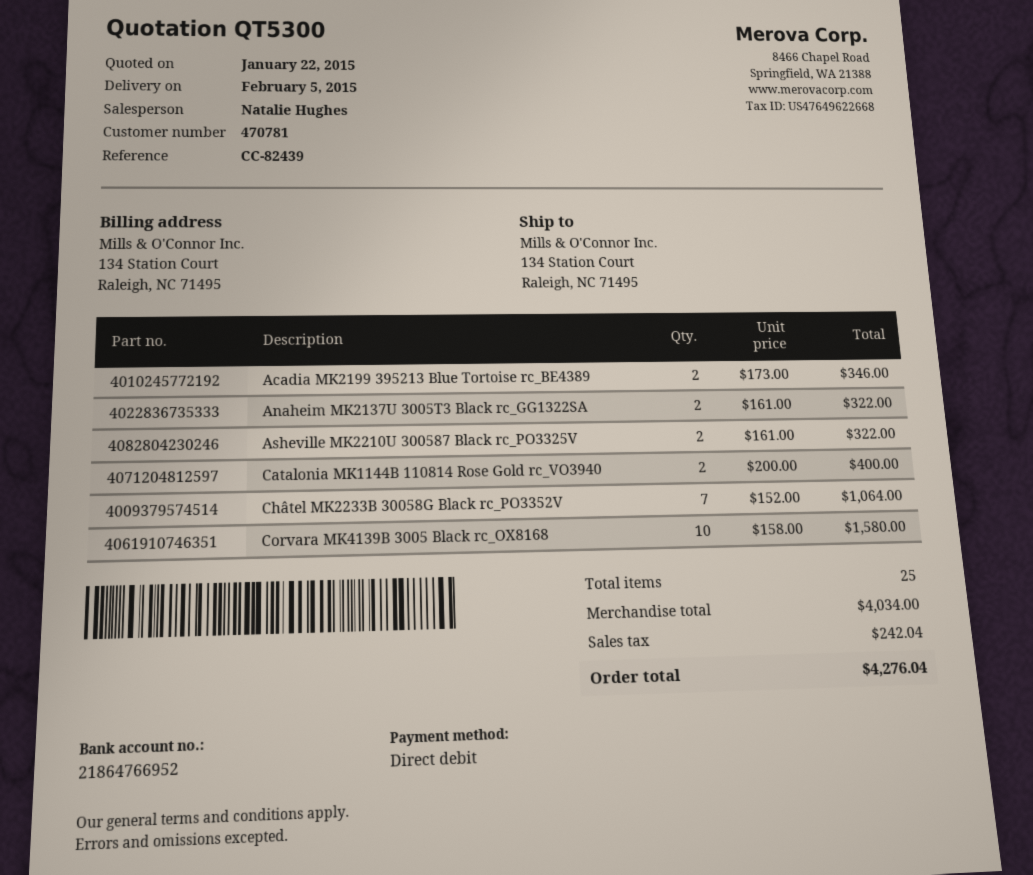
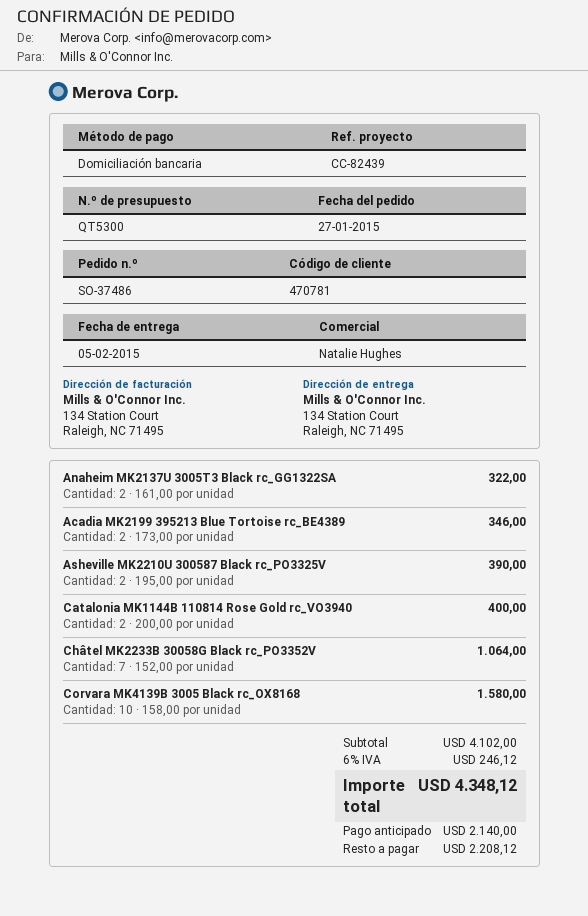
Asheville MK2210U 300587 Black rc_PO3325V: 2 x 161.00 = 322.00 -> 2 x 195.00 = 390.00
subtotal: 4034.00 -> 4102.00
tax: 242.04 -> 246.12
total: 4276.04 -> 4348.12

